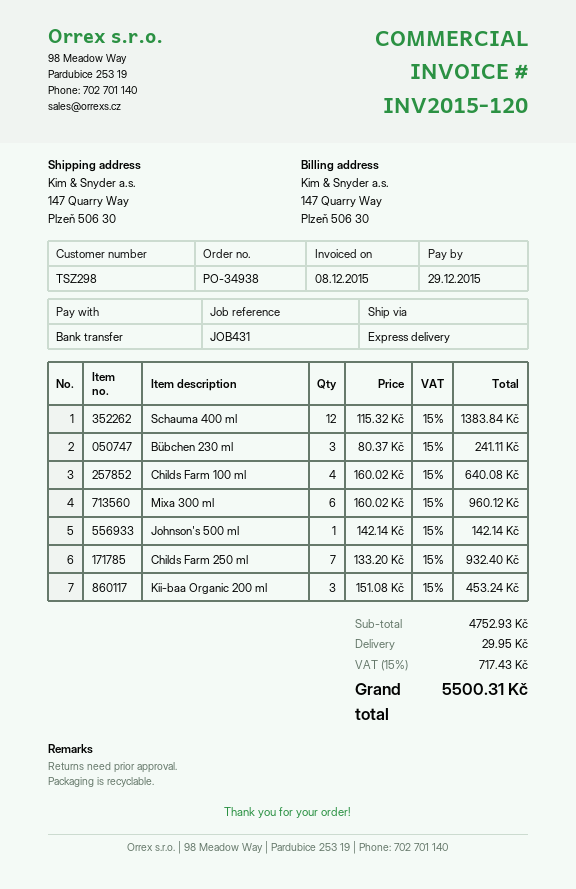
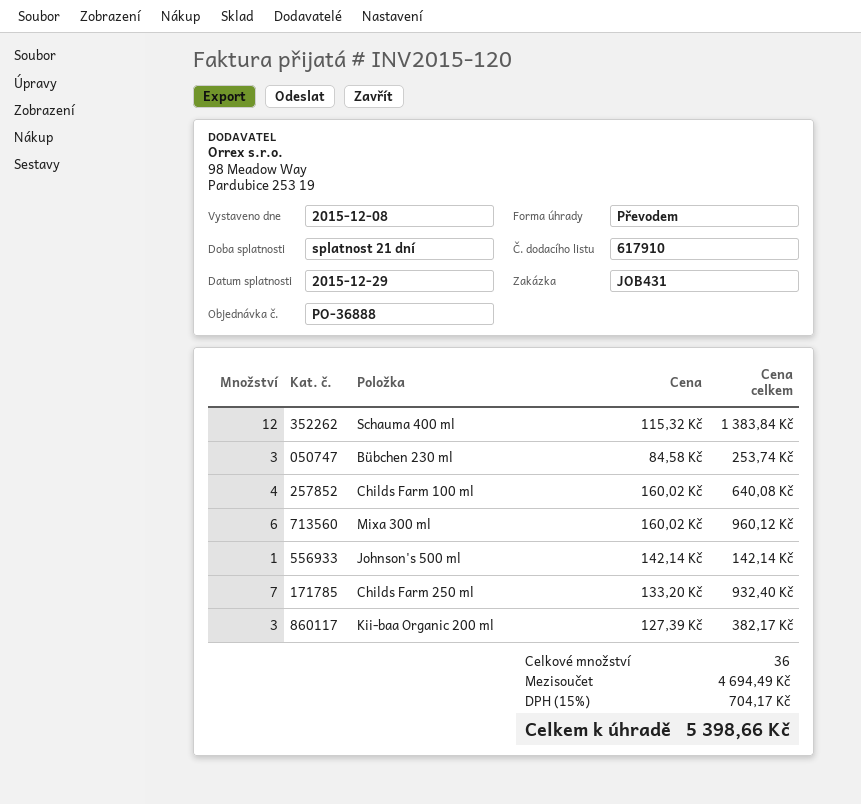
order number: PO-34938 -> PO-36888
Bübchen 230 ml: 3 x 80.37 = 241.11 -> 3 x 84.58 = 253.74
Kii-baa Organic 200 ml: 3 x 151.08 = 453.24 -> 3 x 127.39 = 382.17
subtotal: 4752.93 -> 4694.49
shipping: 29.95 -> none
tax: 15% = 717.43 -> 15% = 704.17
total: 5500.31 -> 5398.66

